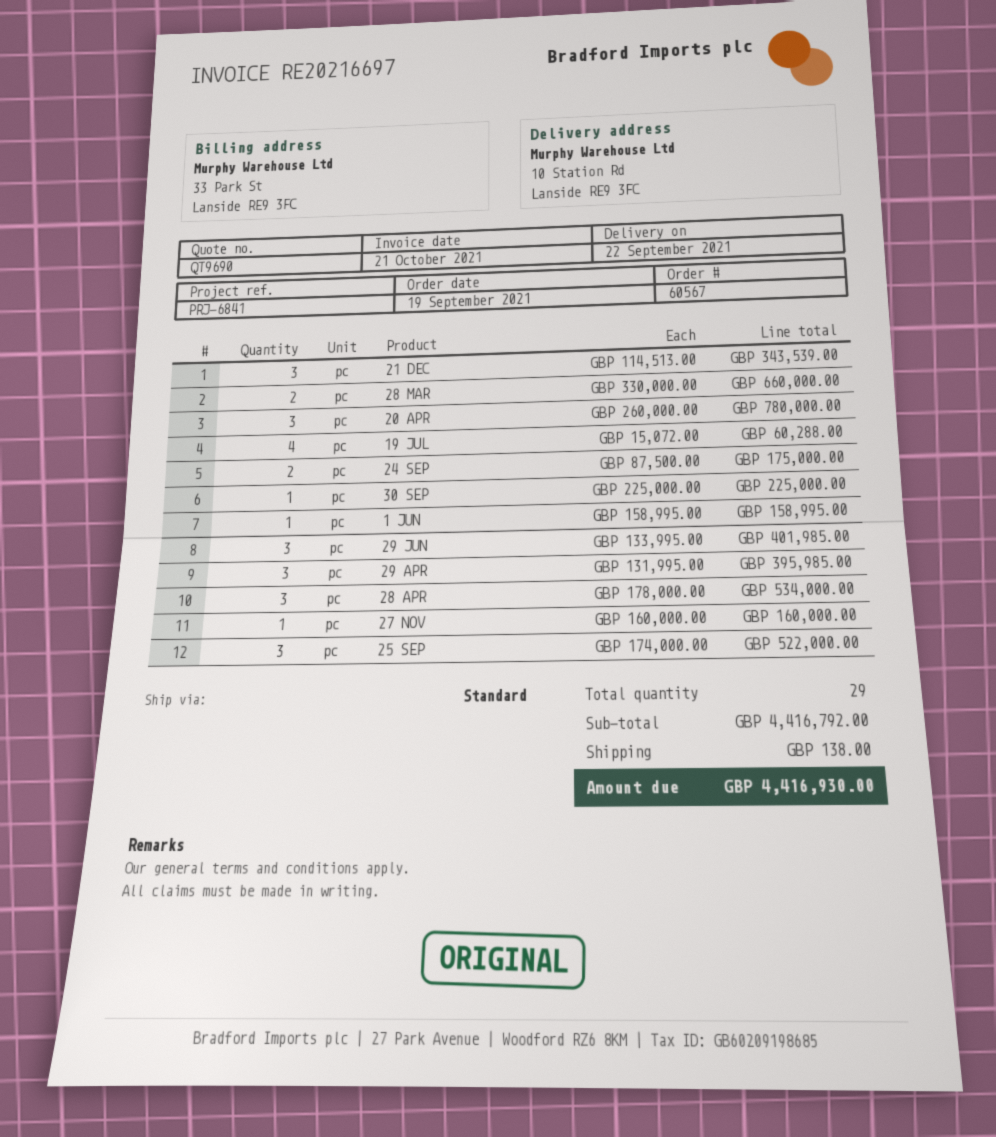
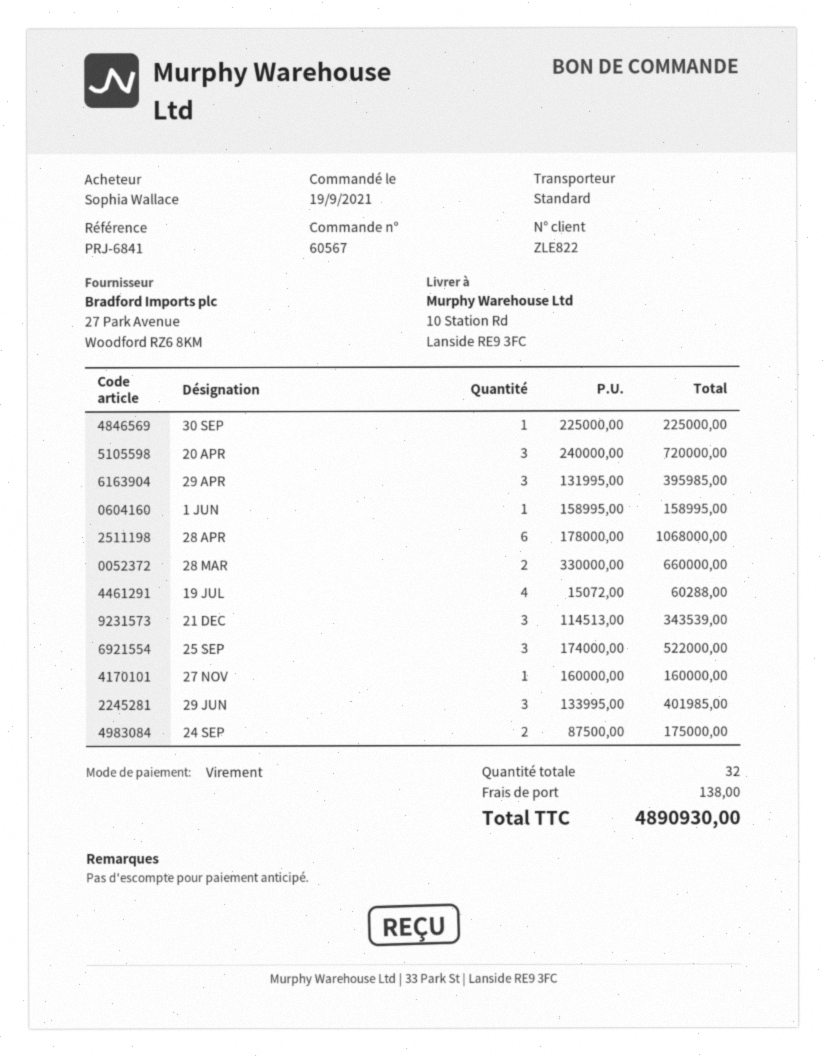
20 APR: 3 x 260000.00 = 780000.00 -> 3 x 240000.00 = 720000.00
28 APR: 3 x 178000.00 = 534000.00 -> 6 x 178000.00 = 1068000.00
total quantity: 29 -> 32
total: 4416930.00 -> 4890930.00

